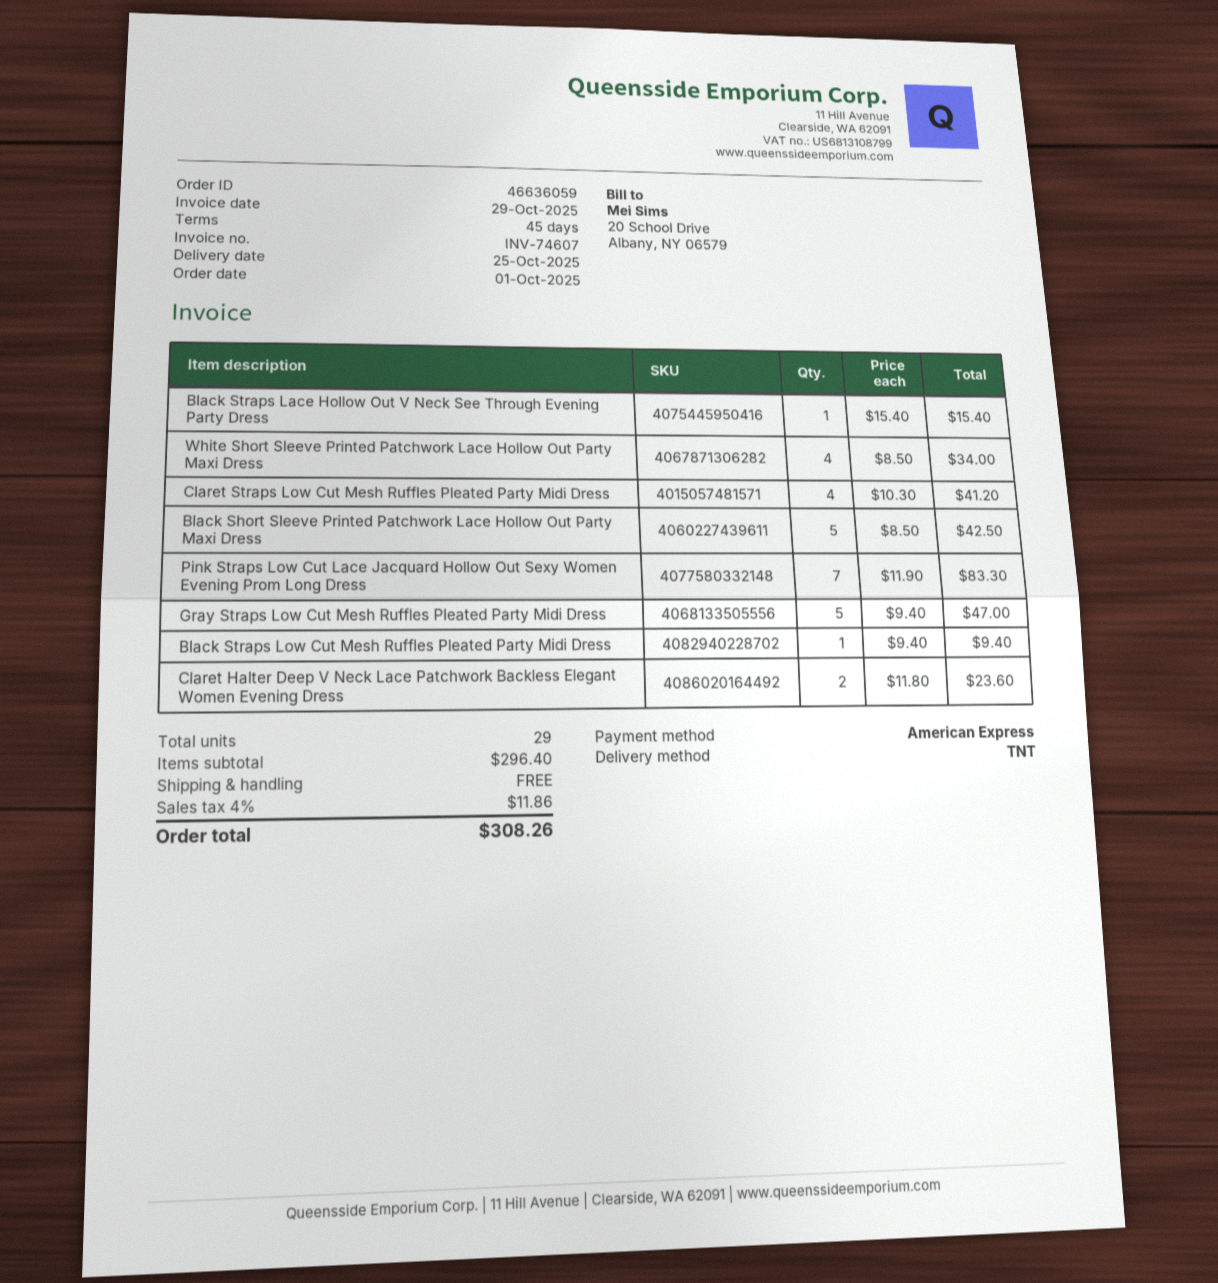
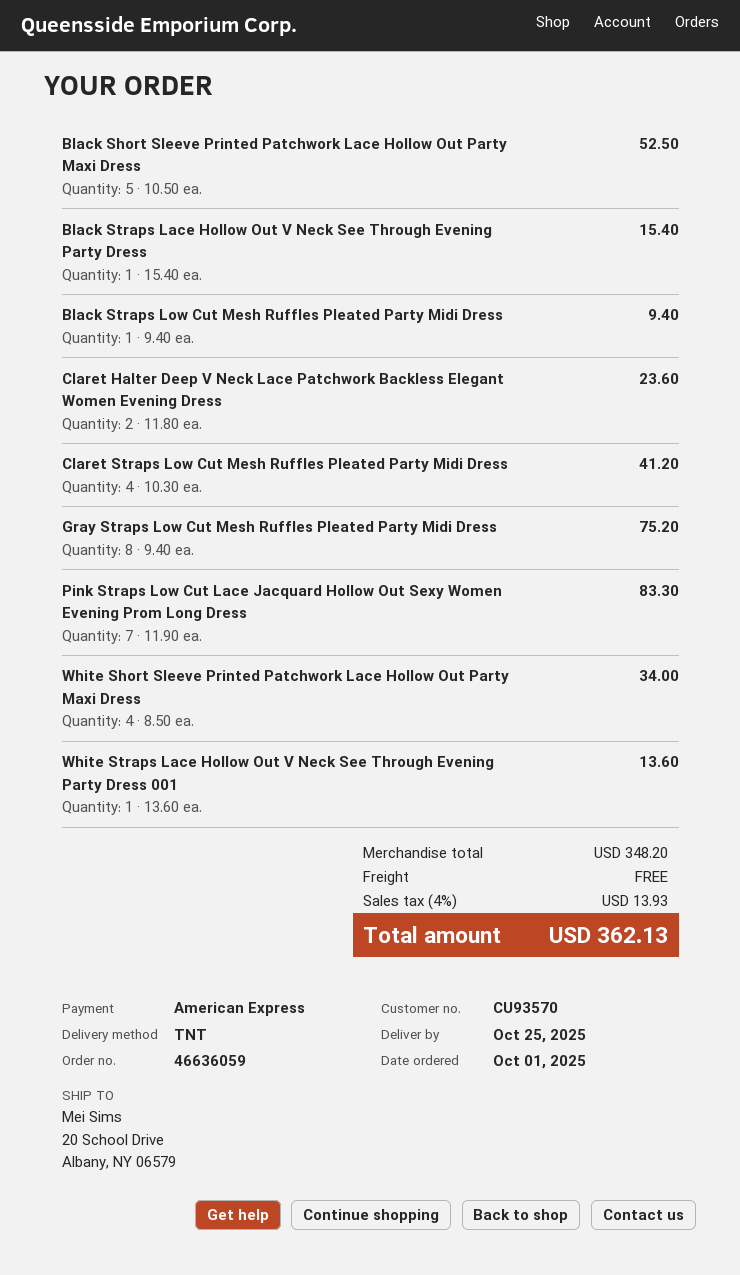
Black Short Sleeve Printed Patchwork Lace Hollow Out Party Maxi Dress: 5 x 8.50 = 42.50 -> 5 x 10.50 = 52.50
Gray Straps Low Cut Mesh Ruffles Pleated Party Midi Dress: 5 x 9.40 = 47.00 -> 8 x 9.40 = 75.20
White Straps Lace Hollow Out V Neck See Through Evening Party Dress 001: none -> 1 x 13.60 = 13.60
subtotal: 296.40 -> 348.20
tax: 4% = 11.86 -> 4% = 13.93
total: 308.26 -> 362.13

